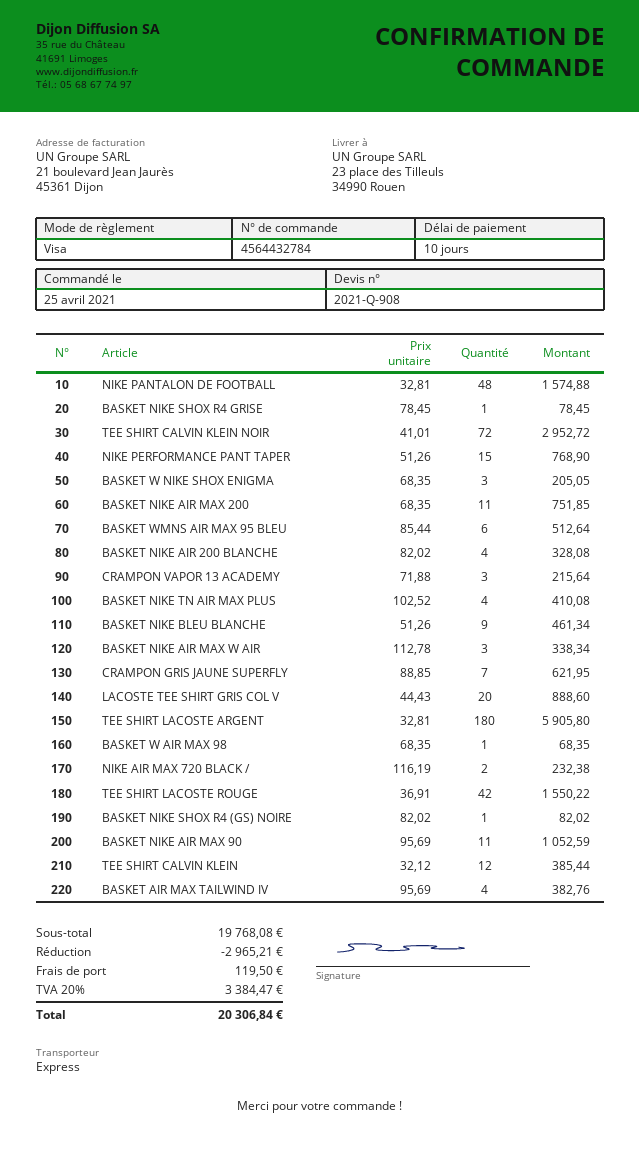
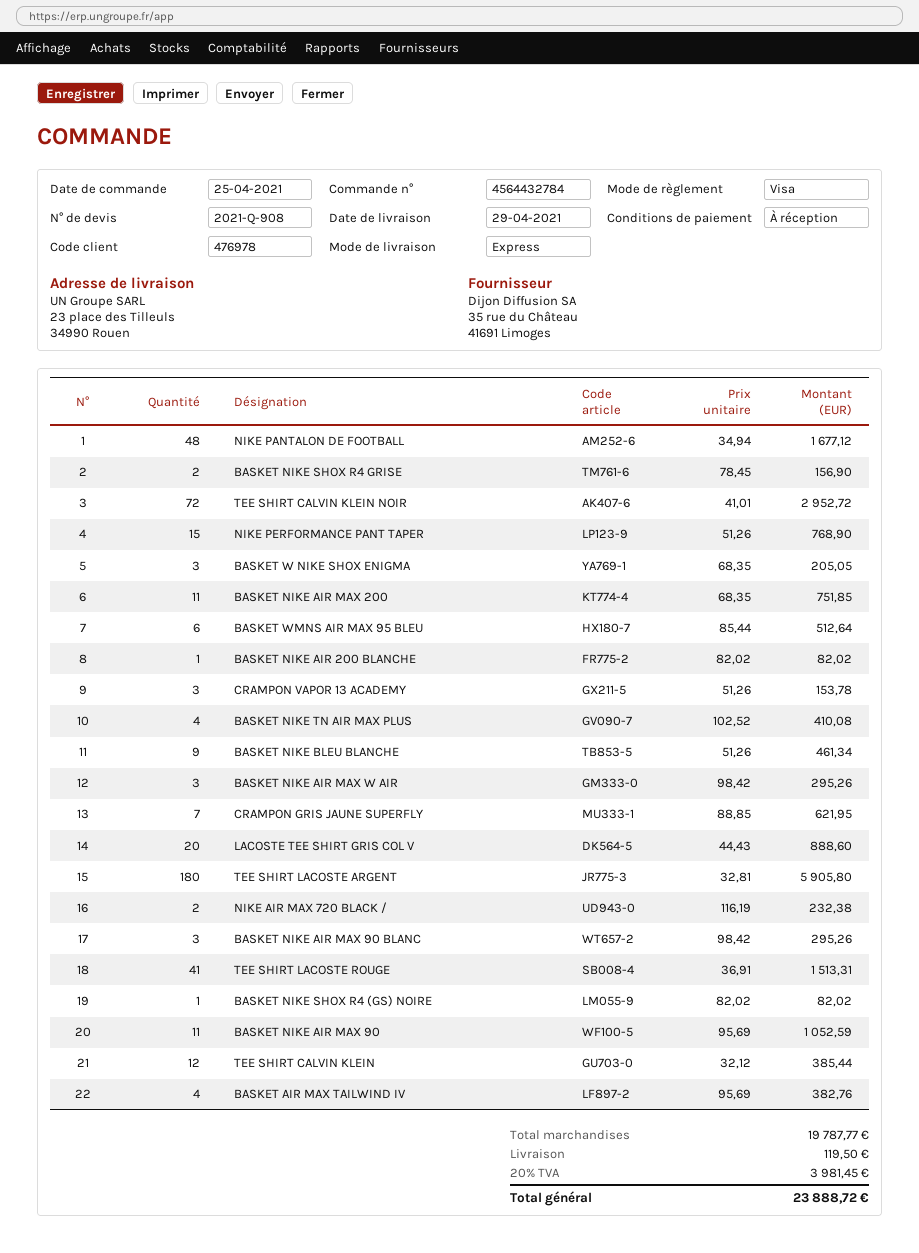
payment terms: 10 days -> on receipt
NIKE PANTALON DE FOOTBALL: 48 x 32.81 = 1574.88 -> 48 x 34.94 = 1677.12
BASKET NIKE SHOX R4 GRISE: 1 x 78.45 = 78.45 -> 2 x 78.45 = 156.90
BASKET NIKE AIR 200 BLANCHE: 4 x 82.02 = 328.08 -> 1 x 82.02 = 82.02
CRAMPON VAPOR 13 ACADEMY: 3 x 71.88 = 215.64 -> 3 x 51.26 = 153.78
BASKET NIKE AIR MAX W AIR: 3 x 112.78 = 338.34 -> 3 x 98.42 = 295.26
BASKET W AIR MAX 98: 1 x 68.35 = 68.35 -> none
TEE SHIRT LACOSTE ROUGE: 42 x 36.91 = 1550.22 -> 41 x 36.91 = 1513.31
BASKET NIKE AIR MAX 90 BLANC: none -> 3 x 98.42 = 295.26
subtotal: 19768.08 -> 19787.77
discount: 2965.21 -> none
tax: 20% = 3384.47 -> 20% = 3981.45
total: 20306.84 -> 23888.72

